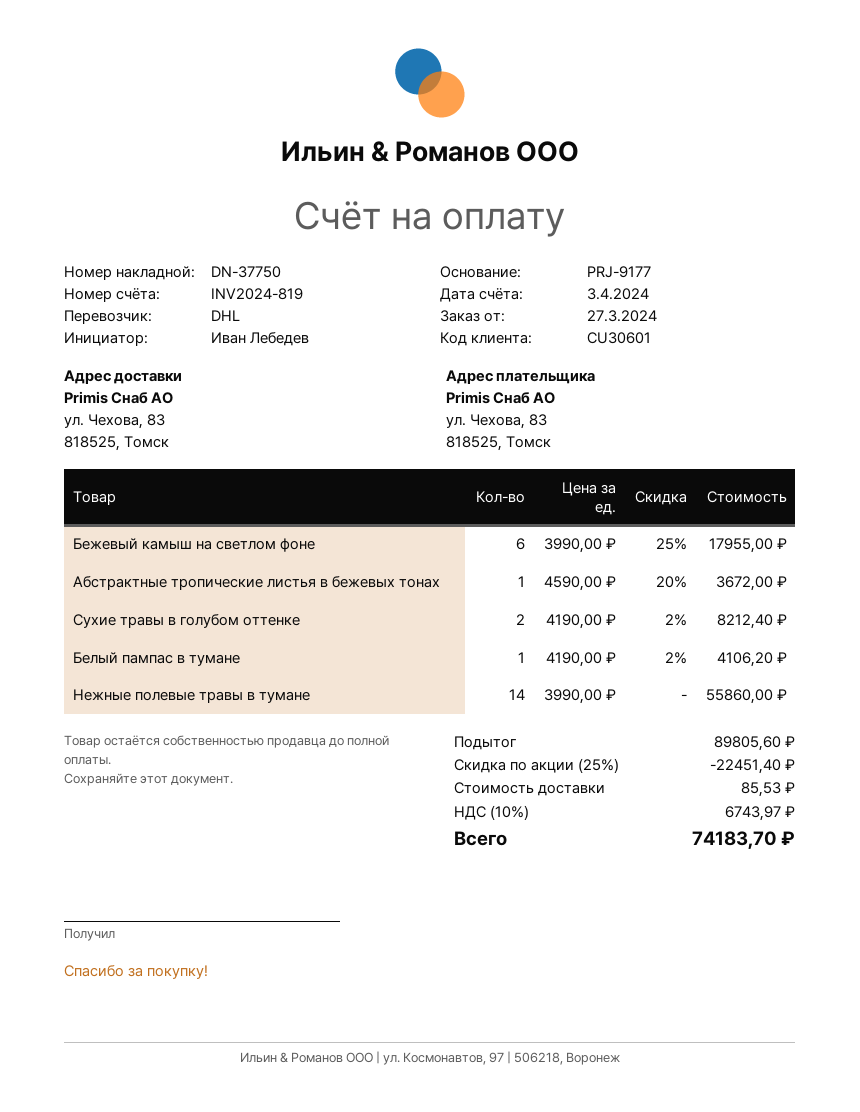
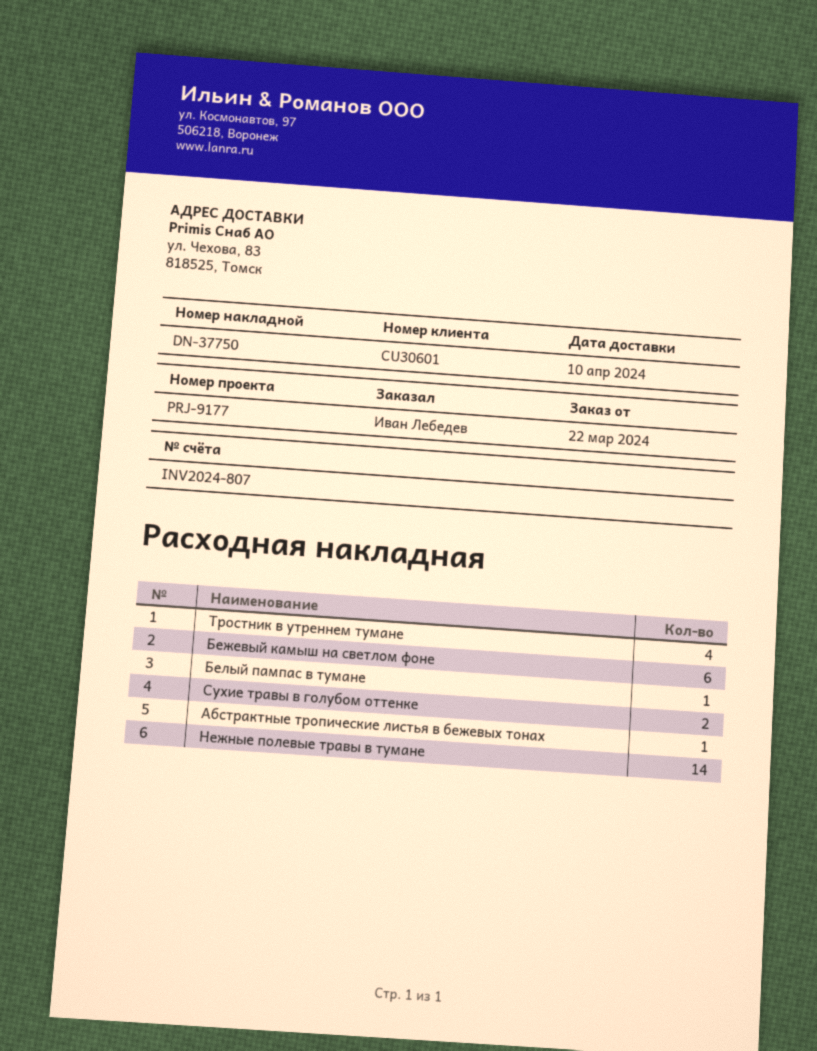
order date: 2024-03-27 -> 2024-03-22
invoice number: INV2024-819 -> INV2024-807
Тростник в утреннем тумане: none -> 4

